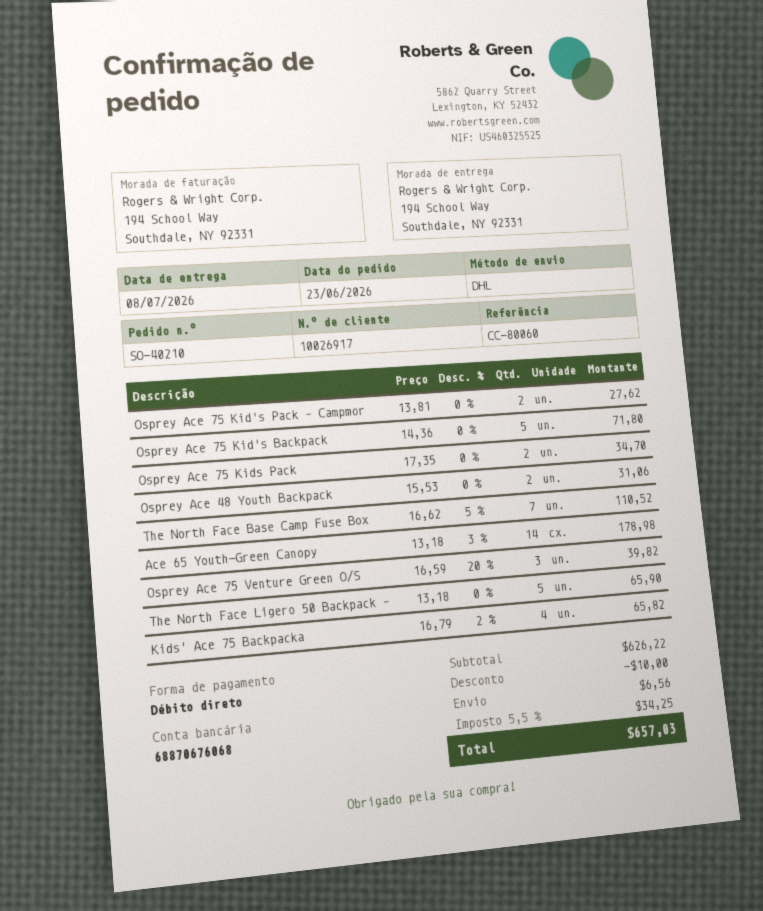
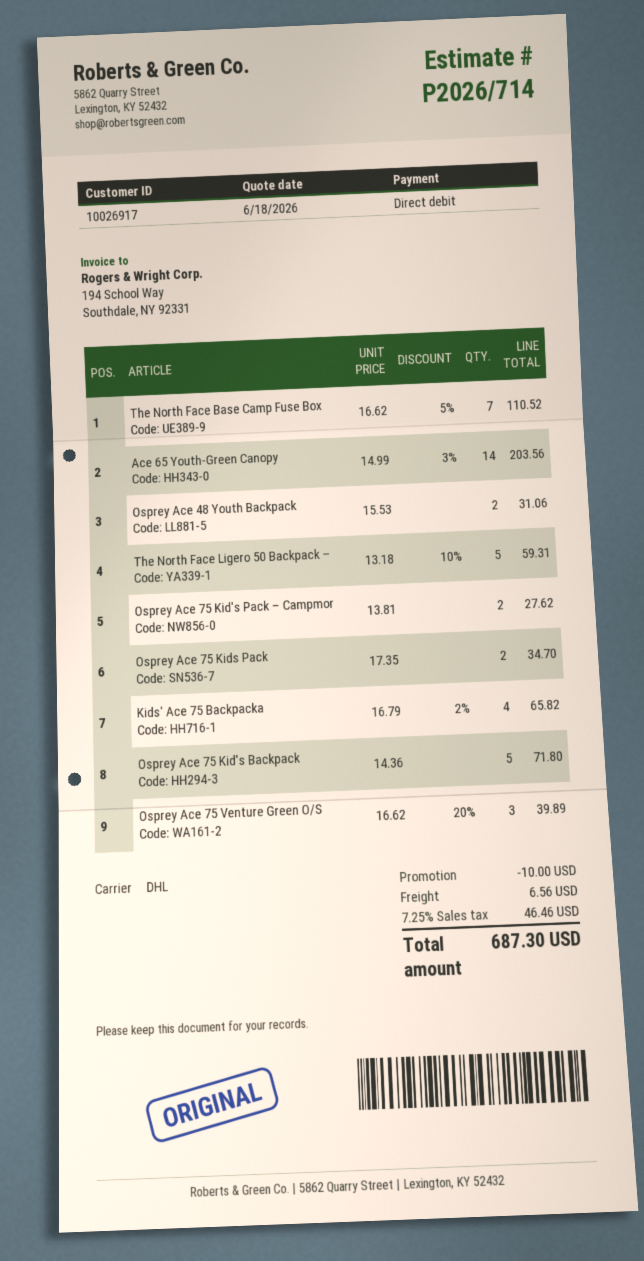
Ace 65 Youth-Green Canopy: 14 x 13.18 - 3% = 178.98 -> 14 x 14.99 - 3% = 203.56
Osprey Ace 75 Venture Green O/S: 3 x 16.59 - 20% = 39.82 -> 3 x 16.62 - 20% = 39.89
The North Face Ligero 50 Backpack –: 5 x 13.18 = 65.90 -> 5 x 13.18 - 10% = 59.31
tax: 5.5% = 34.25 -> 7.25% = 46.46
total: 657.03 -> 687.30

